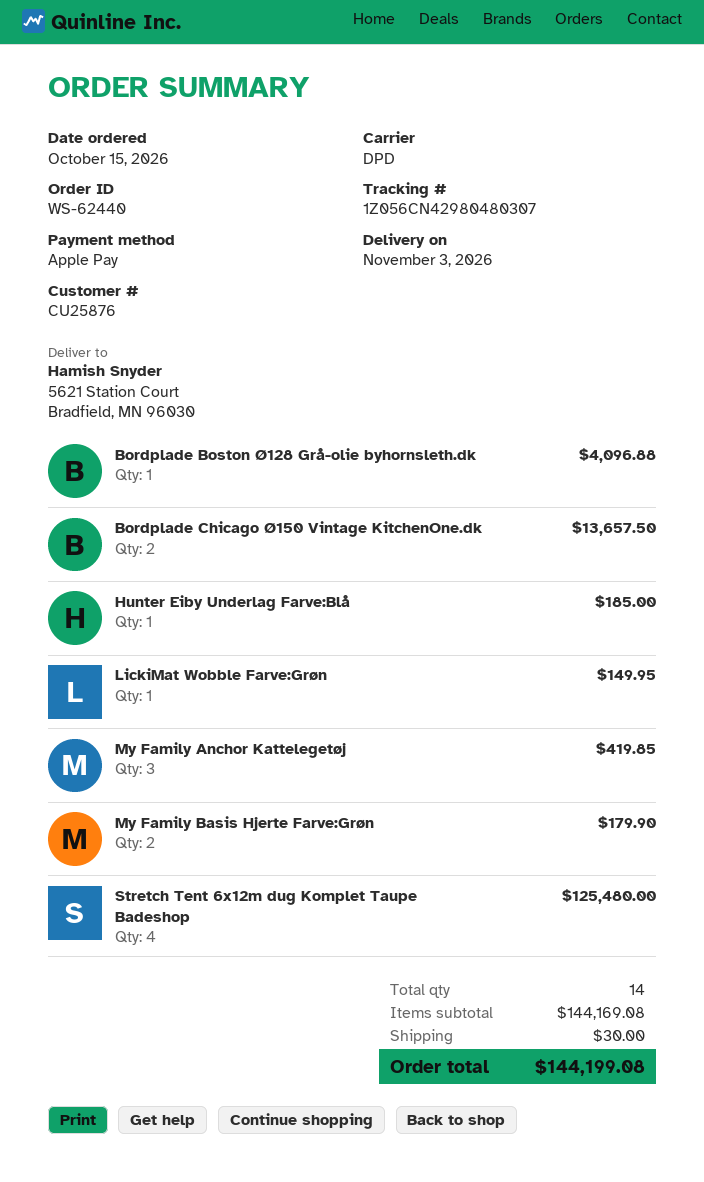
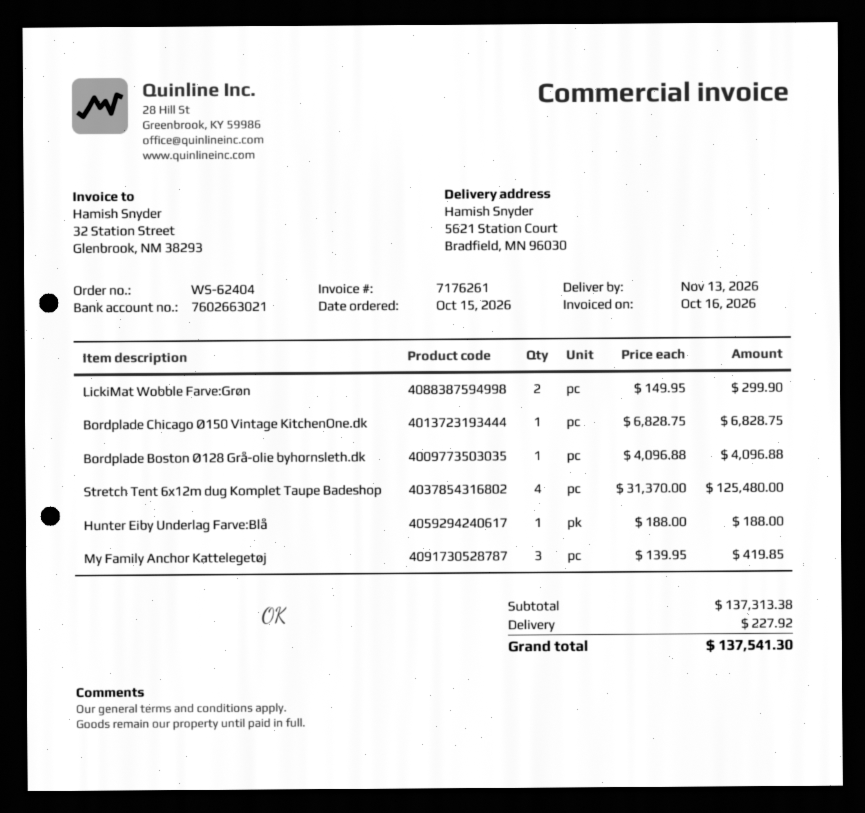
order number: WS-62440 -> WS-62404
delivery date: 2026-11-03 -> 2026-11-13
Bordplade Chicago Ø150 Vintage KitchenOne.dk: 2 for 13657.50 -> 1 for 6828.75
Hunter Eiby Underlag Farve:Blå: 1 for 185.00 -> 1 for 188.00
LickiMat Wobble Farve:Grøn: 1 for 149.95 -> 2 for 299.90
My Family Basis Hjerte Farve:Grøn: 2 for 179.90 -> none
subtotal: 144169.08 -> 137313.38
shipping: 30.00 -> 227.92
total: 144199.08 -> 137541.30

